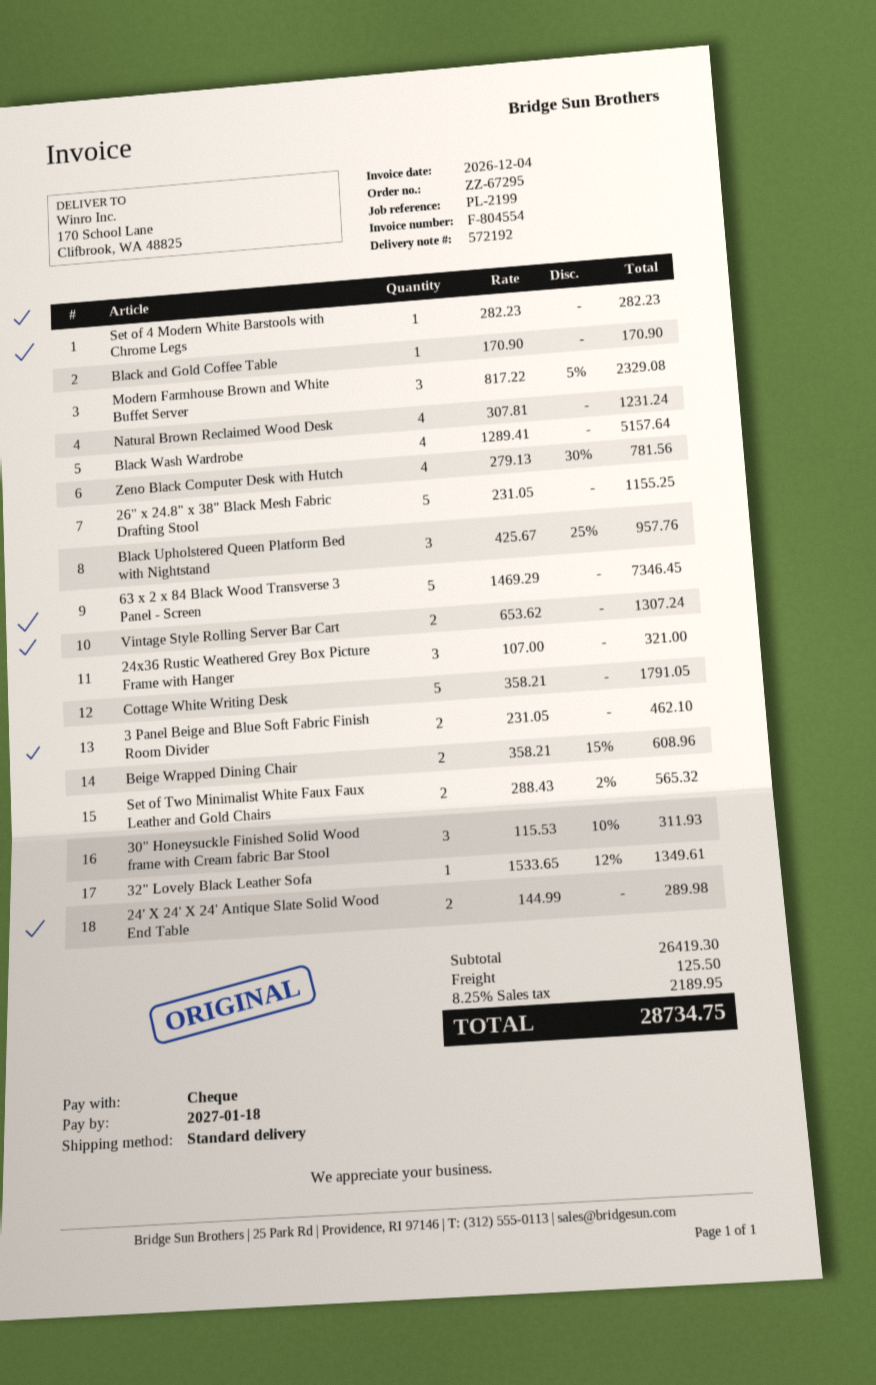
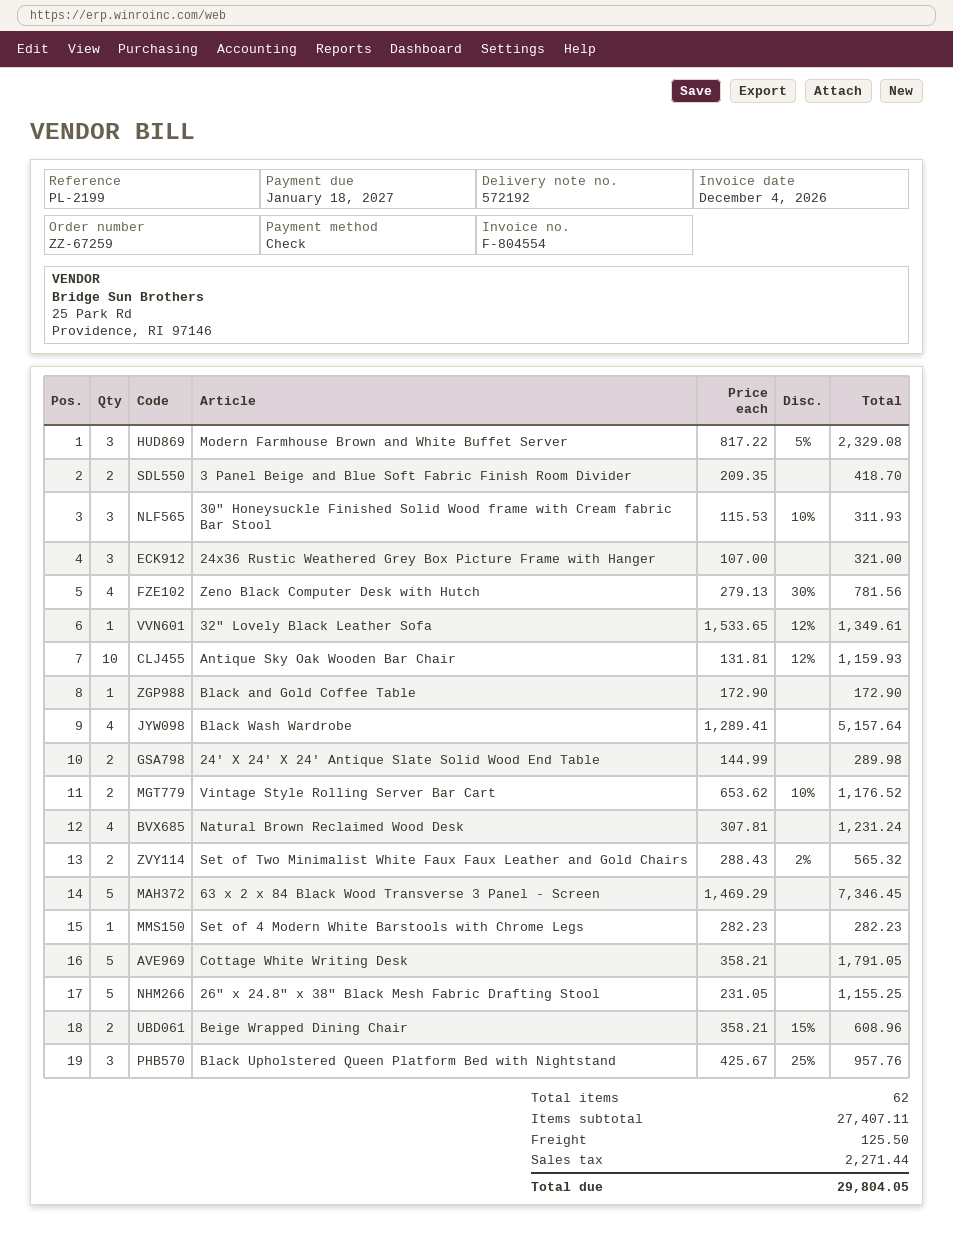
order number: ZZ-67295 -> ZZ-67259
Black and Gold Coffee Table: 1 x 170.90 = 170.90 -> 1 x 172.90 = 172.90
Vintage Style Rolling Server Bar Cart: 2 x 653.62 = 1307.24 -> 2 x 653.62 - 10% = 1176.52
3 Panel Beige and Blue Soft Fabric Finish Room Divider: 2 x 231.05 = 462.10 -> 2 x 209.35 = 418.70
Antique Sky Oak Wooden Bar Chair: none -> 10 x 131.81 - 12% = 1159.93
subtotal: 26419.30 -> 27407.11
tax: 2189.95 -> 2271.44
total: 28734.75 -> 29804.05

